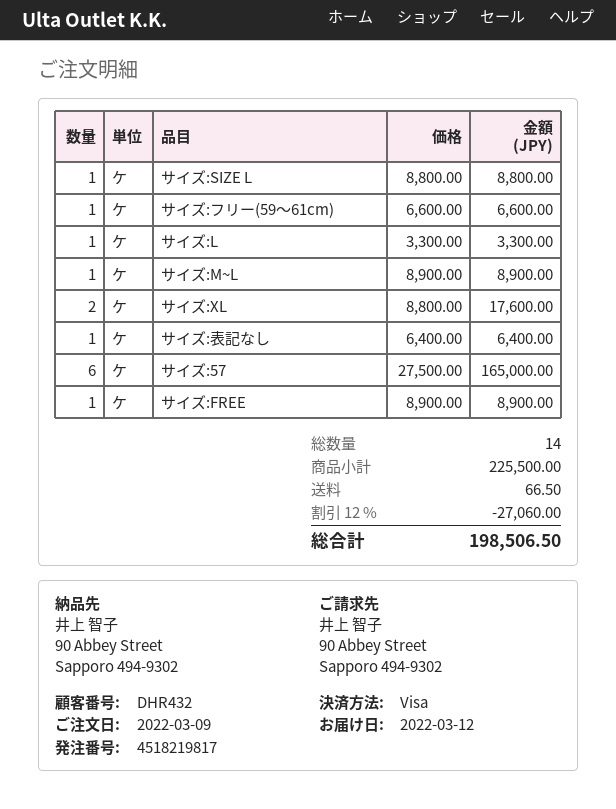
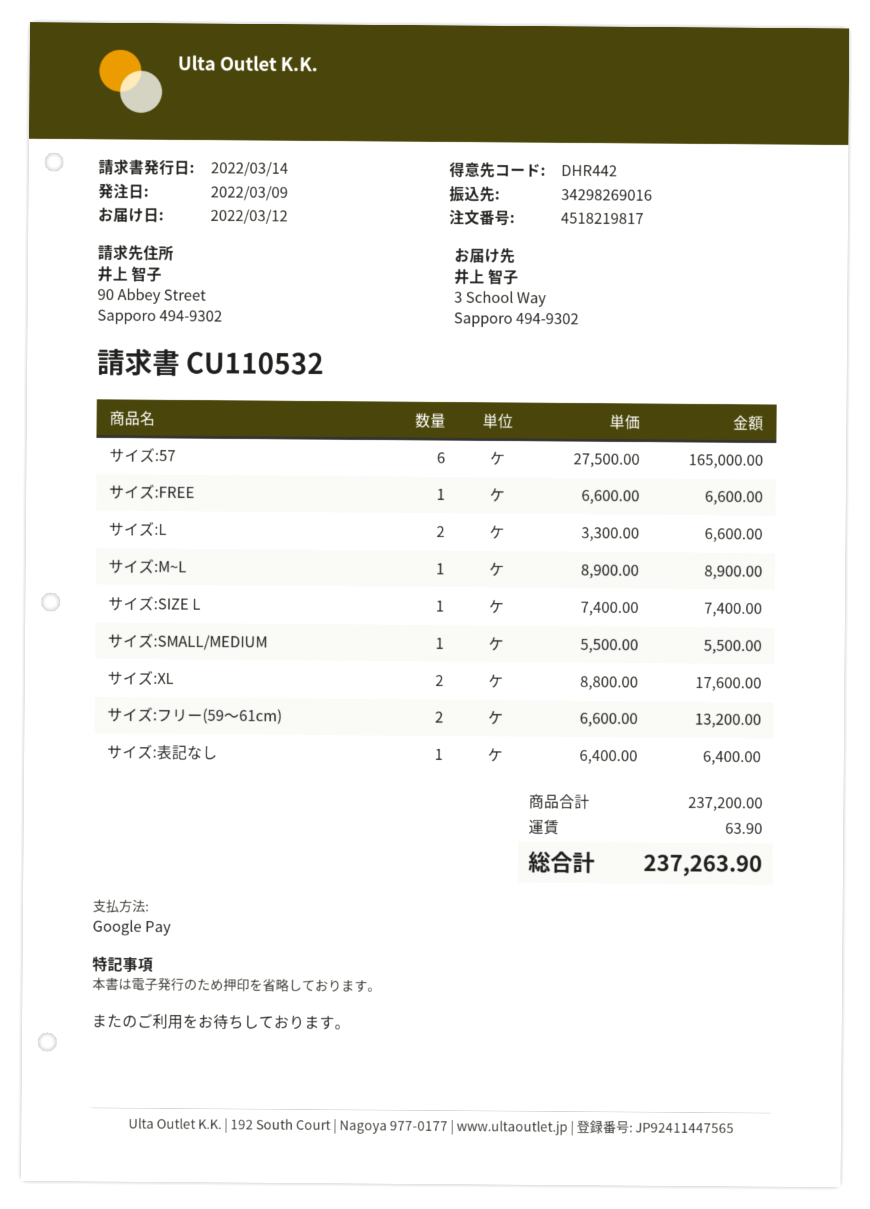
customer number: DHR432 -> DHR442
payment method: Visa -> Google Pay
ship to: 90 Abbey Street, Sapporo 494-9302 -> 3 School Way, Sapporo 494-9302
サイズ:SIZE L: 1 x 8800.00 = 8800.00 -> 1 x 7400.00 = 7400.00
サイズ:フリー(59〜61cm): 1 x 6600.00 = 6600.00 -> 2 x 6600.00 = 13200.00
サイズ:L: 1 x 3300.00 = 3300.00 -> 2 x 3300.00 = 6600.00
サイズ:FREE: 1 x 8900.00 = 8900.00 -> 1 x 6600.00 = 6600.00
サイズ:SMALL/MEDIUM: none -> 1 x 5500.00 = 5500.00
subtotal: 225500.00 -> 237200.00
discount: 12% = 27060.00 -> none
shipping: 66.50 -> 63.90
total: 198506.50 -> 237263.90

